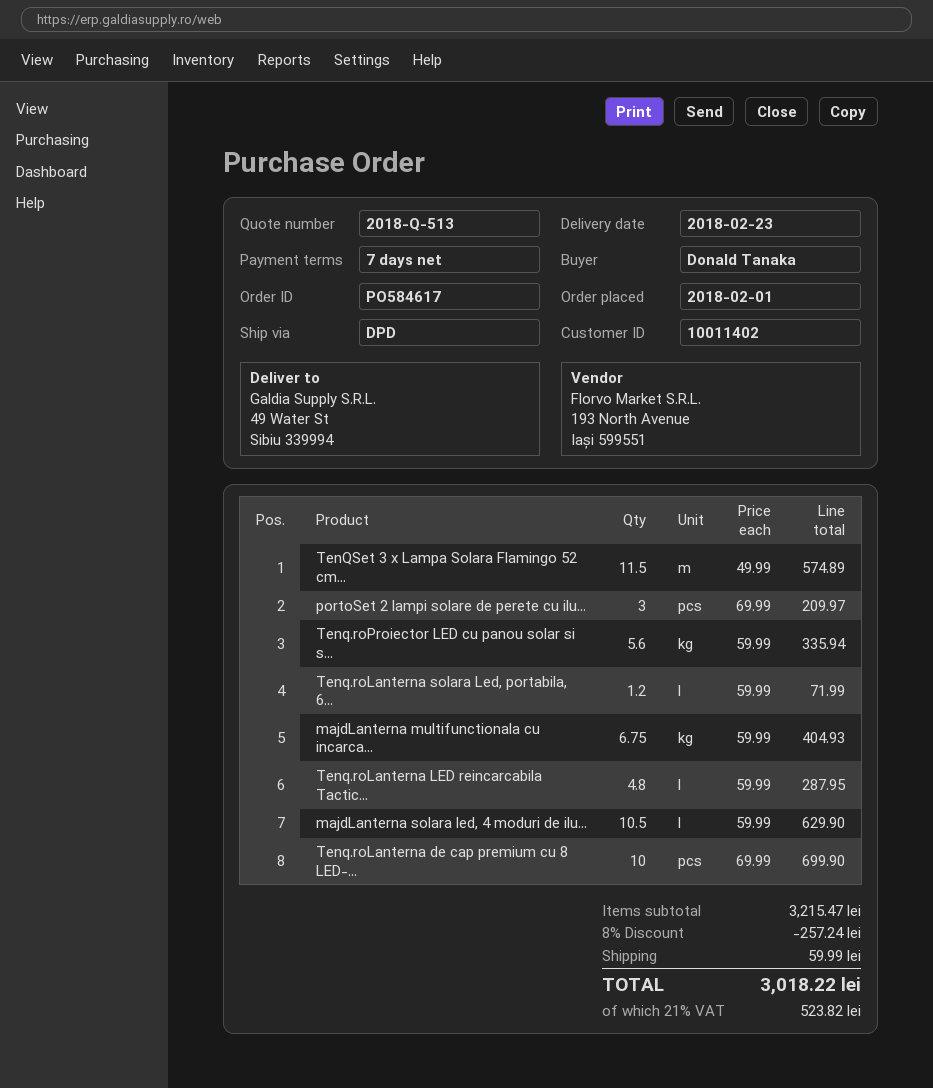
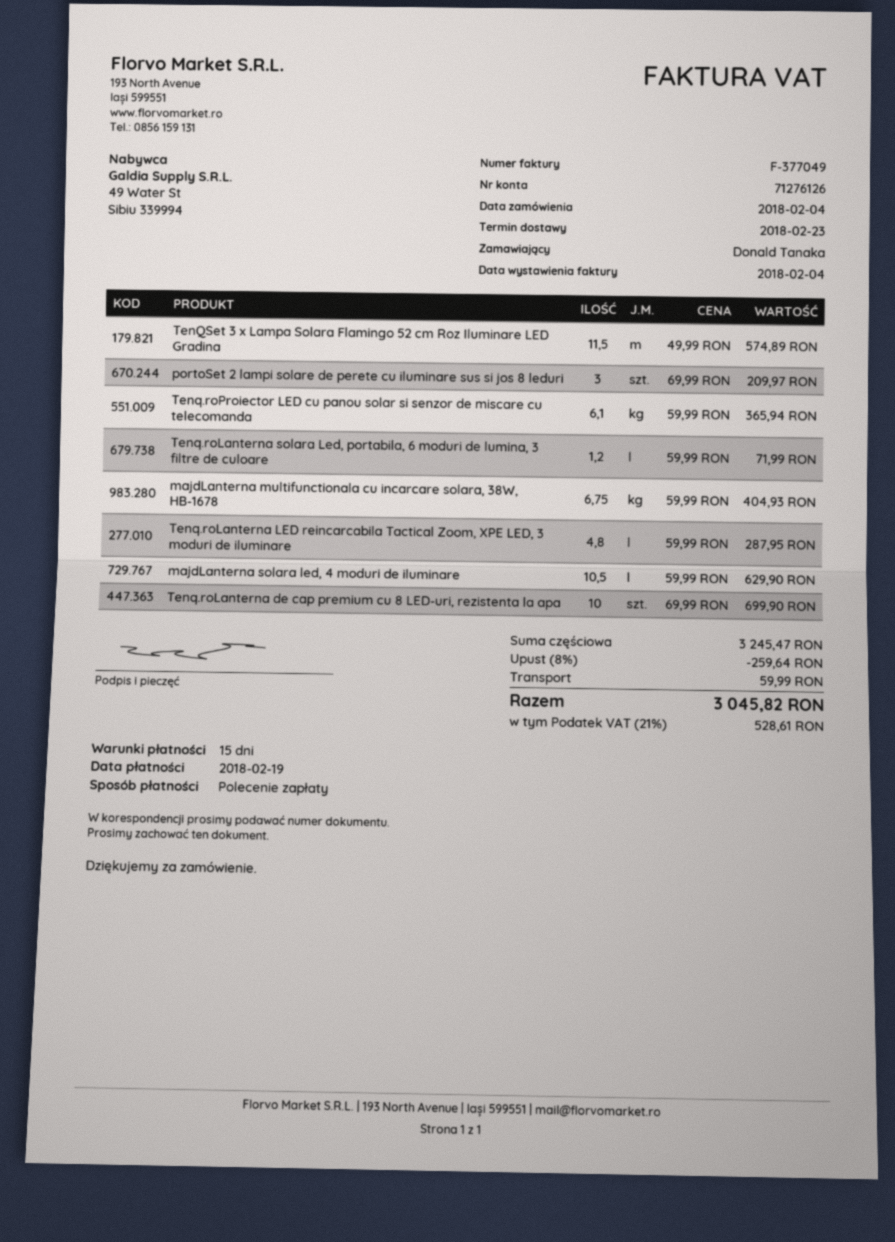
order date: 2018-02-01 -> 2018-02-04
payment terms: 7 days -> 15 days
Tenq.roProiector LED cu panou solar si s...: 5.6 x 59.99 = 335.94 -> 6.1 x 59.99 = 365.94
subtotal: 3215.47 -> 3245.47
discount: 8% = 257.24 -> 8% = 259.64
tax: 21% = 523.82 -> 21% = 528.61
total: 3018.22 -> 3045.82

